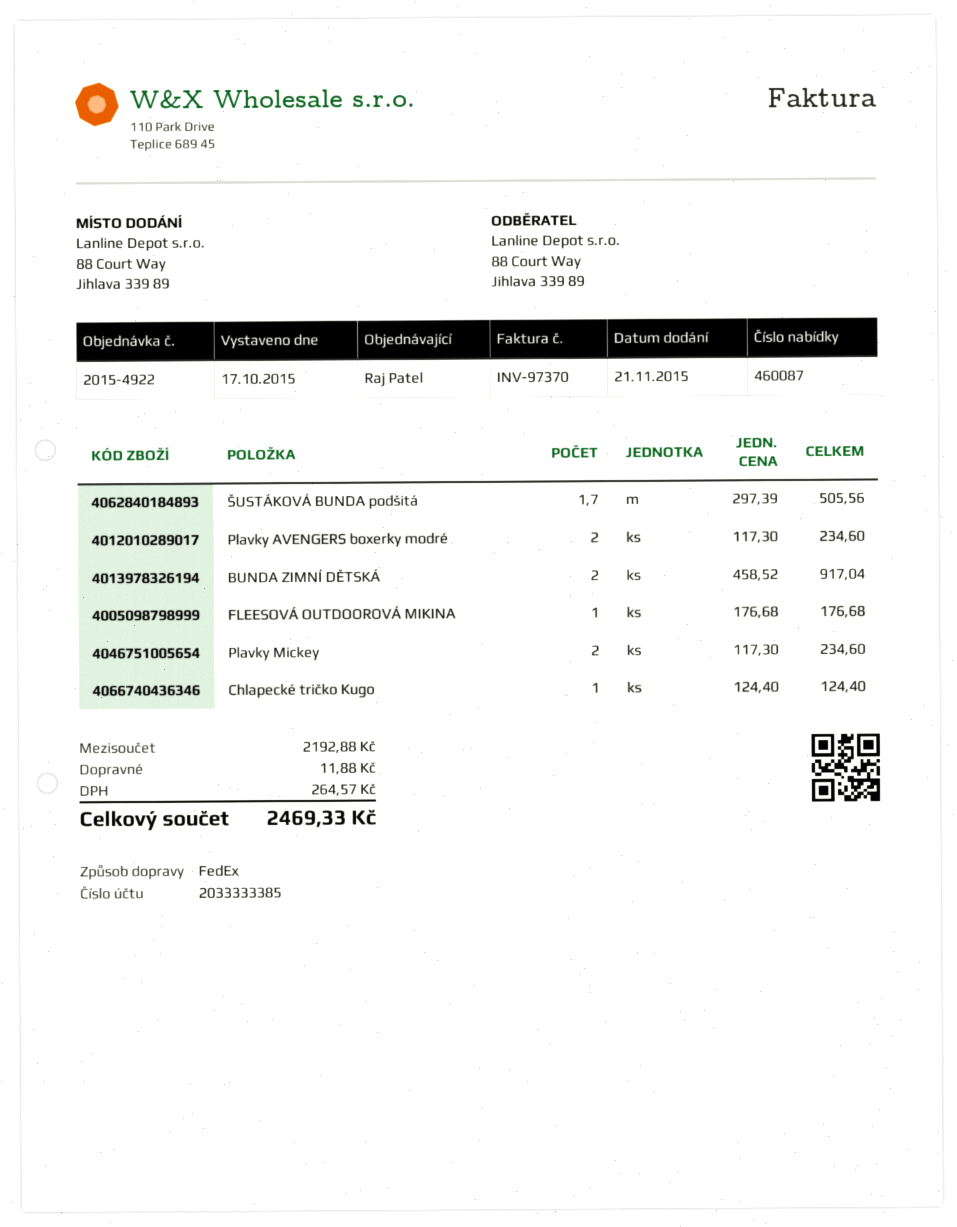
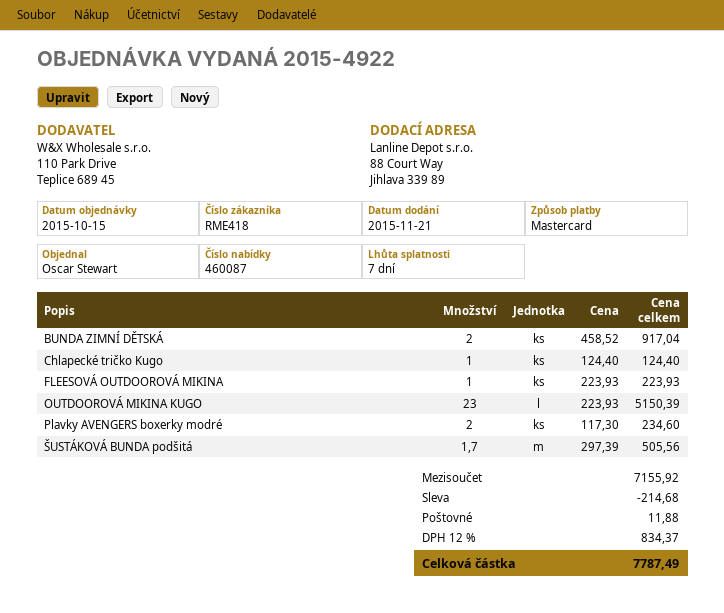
ordered by: Raj Patel -> Oscar Stewart
FLEESOVÁ OUTDOOROVÁ MIKINA: 1 x 176.68 = 176.68 -> 1 x 223.93 = 223.93
Plavky Mickey: 2 x 117.30 = 234.60 -> none
OUTDOOROVÁ MIKINA KUGO: none -> 23 x 223.93 = 5150.39
subtotal: 2192.88 -> 7155.92
discount: none -> 214.68
tax: 264.57 -> 834.37
total: 2469.33 -> 7787.49

